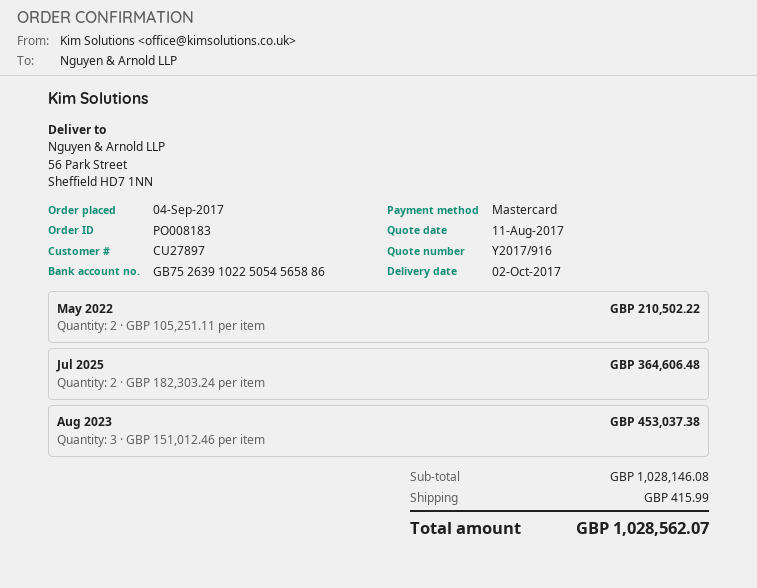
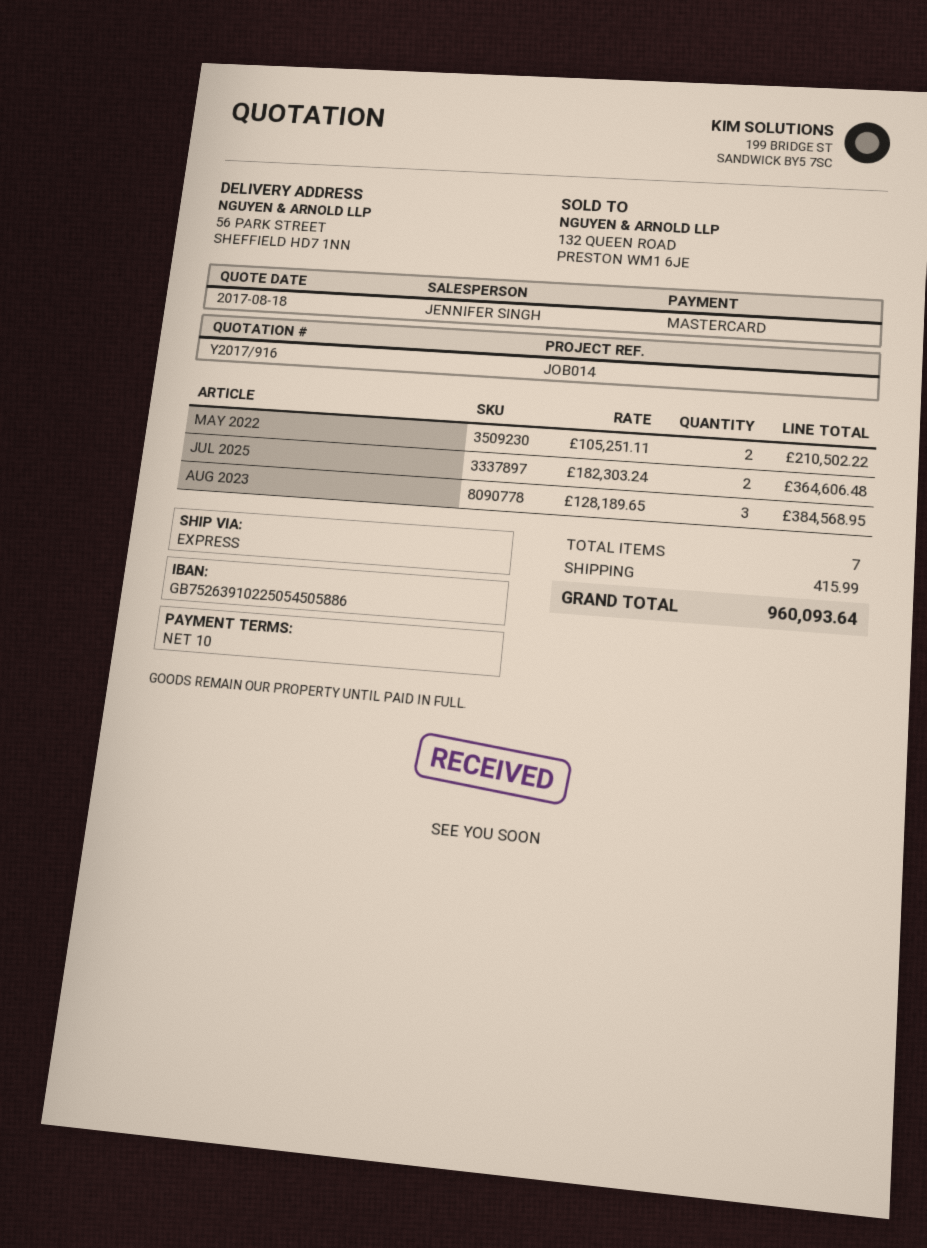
quote date: 2017-08-11 -> 2017-08-18
bank account: GB75263910225054565886 -> GB75263910225054505886
Aug 2023: 3 x 151012.46 = 453037.38 -> 3 x 128189.65 = 384568.95
total: 1028562.07 -> 960093.64

